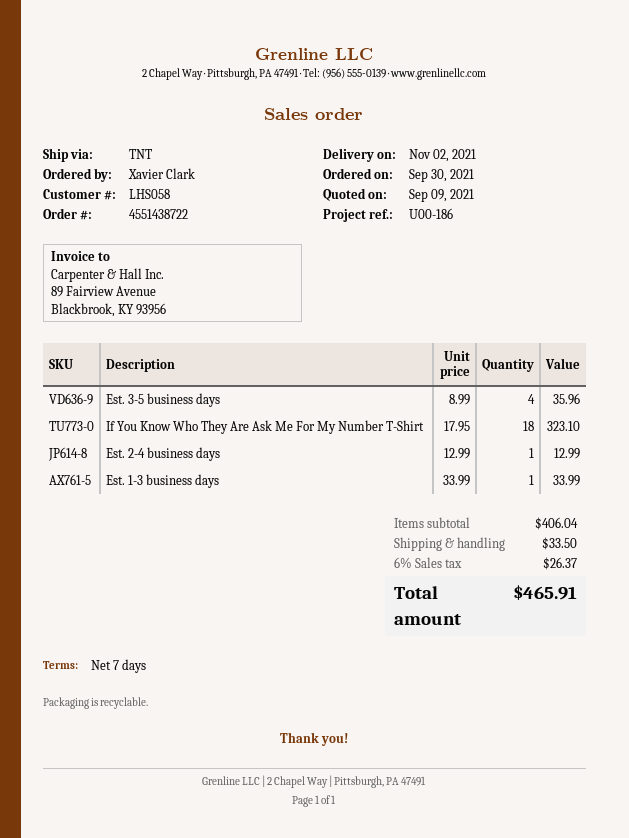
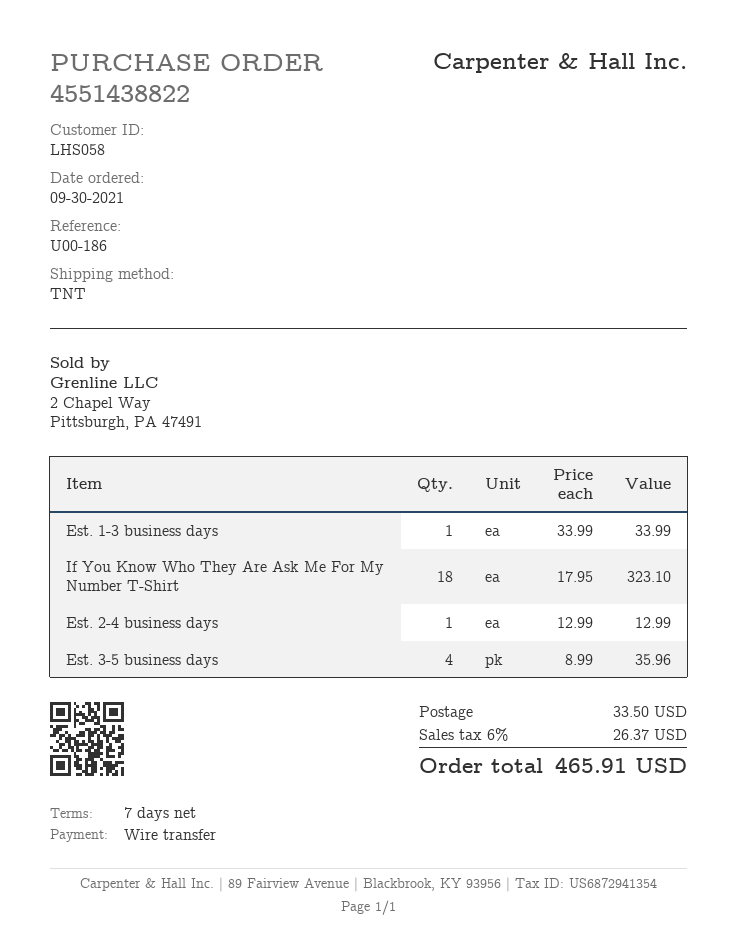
order number: 4551438722 -> 4551438822

